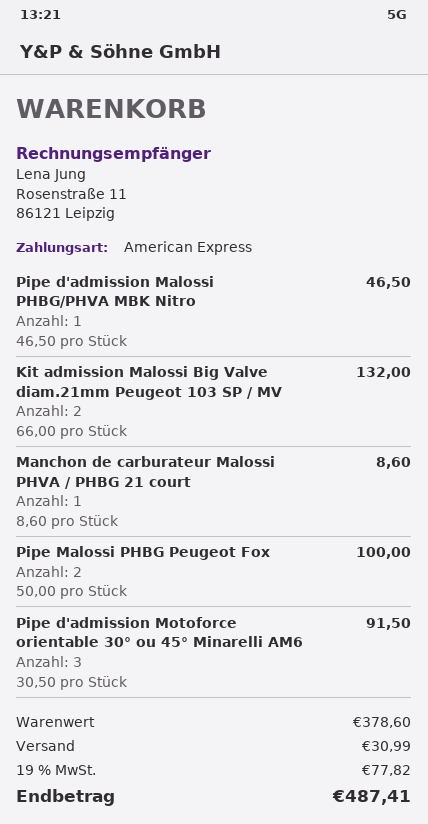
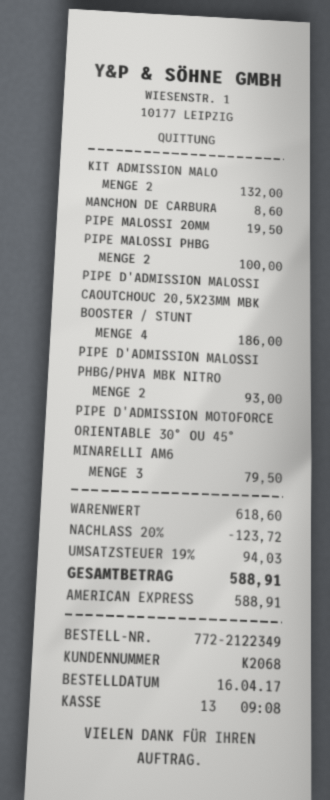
Pipe d'admission Malossi PHBG/PHVA MBK Nitro: 1 for 46.50 -> 2 for 93.00
Pipe d'admission Motoforce orientable 30° ou 45° Minarelli AM6: 3 for 91.50 -> 3 for 79.50
PIPE MALOSSI 20MM: none -> 1 for 19.50
PIPE D'ADMISSION MALOSSI CAOUTCHOUC 20,5X23MM MBK BOOSTER / STUNT: none -> 4 for 186.00
subtotal: 378.60 -> 618.60
discount: none -> 20% = 123.72
shipping: 30.99 -> none
tax: 19% = 77.82 -> 19% = 94.03
total: 487.41 -> 588.91

